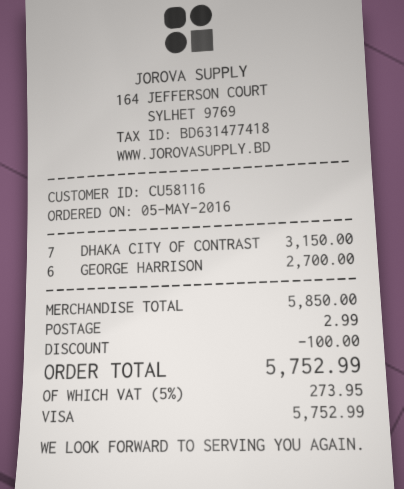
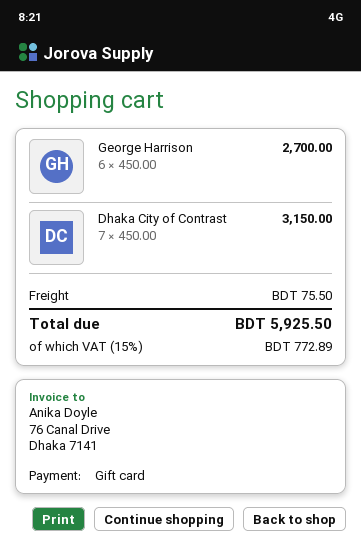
payment method: Visa -> gift card
discount: 100.00 -> none
shipping: 2.99 -> 75.50
tax: 5% = 273.95 -> 15% = 772.89
total: 5752.99 -> 5925.50

